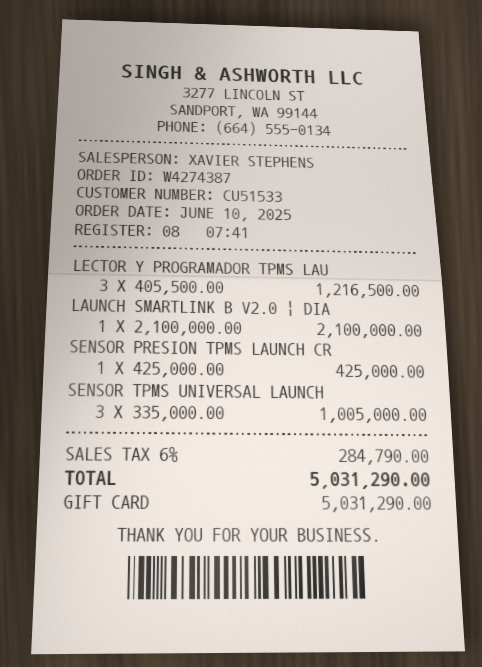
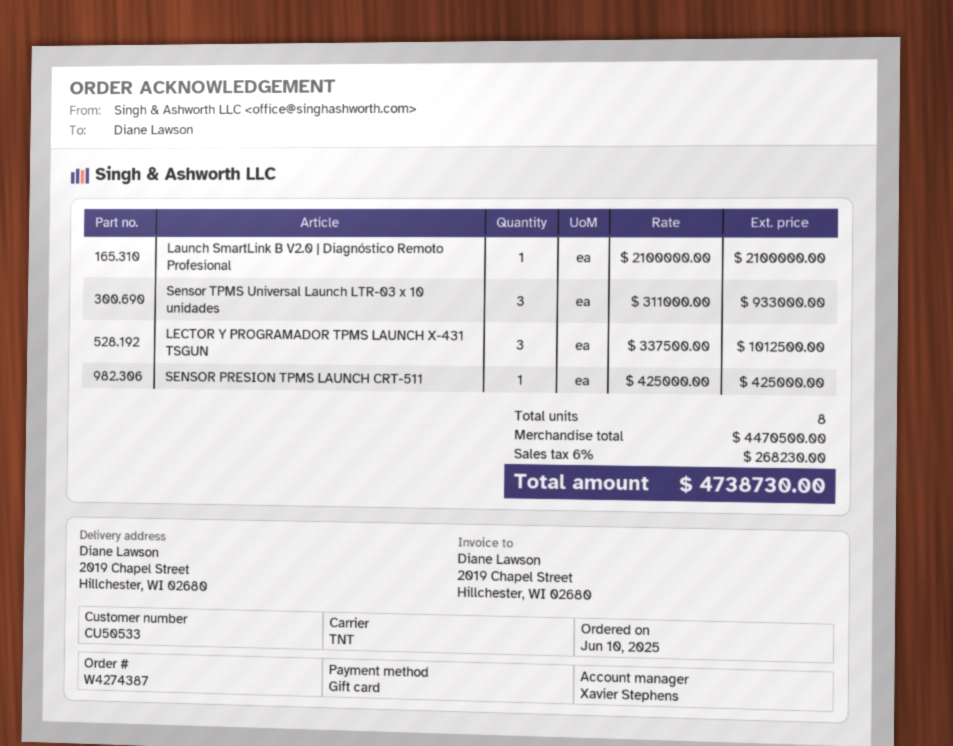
customer number: CU51533 -> CU50533
LECTOR Y PROGRAMADOR TPMS LAU: 3 x 405500.00 = 1216500.00 -> 3 x 337500.00 = 1012500.00
SENSOR TPMS UNIVERSAL LAUNCH: 3 x 335000.00 = 1005000.00 -> 3 x 311000.00 = 933000.00
tax: 6% = 284790.00 -> 6% = 268230.00
total: 5031290.00 -> 4738730.00

